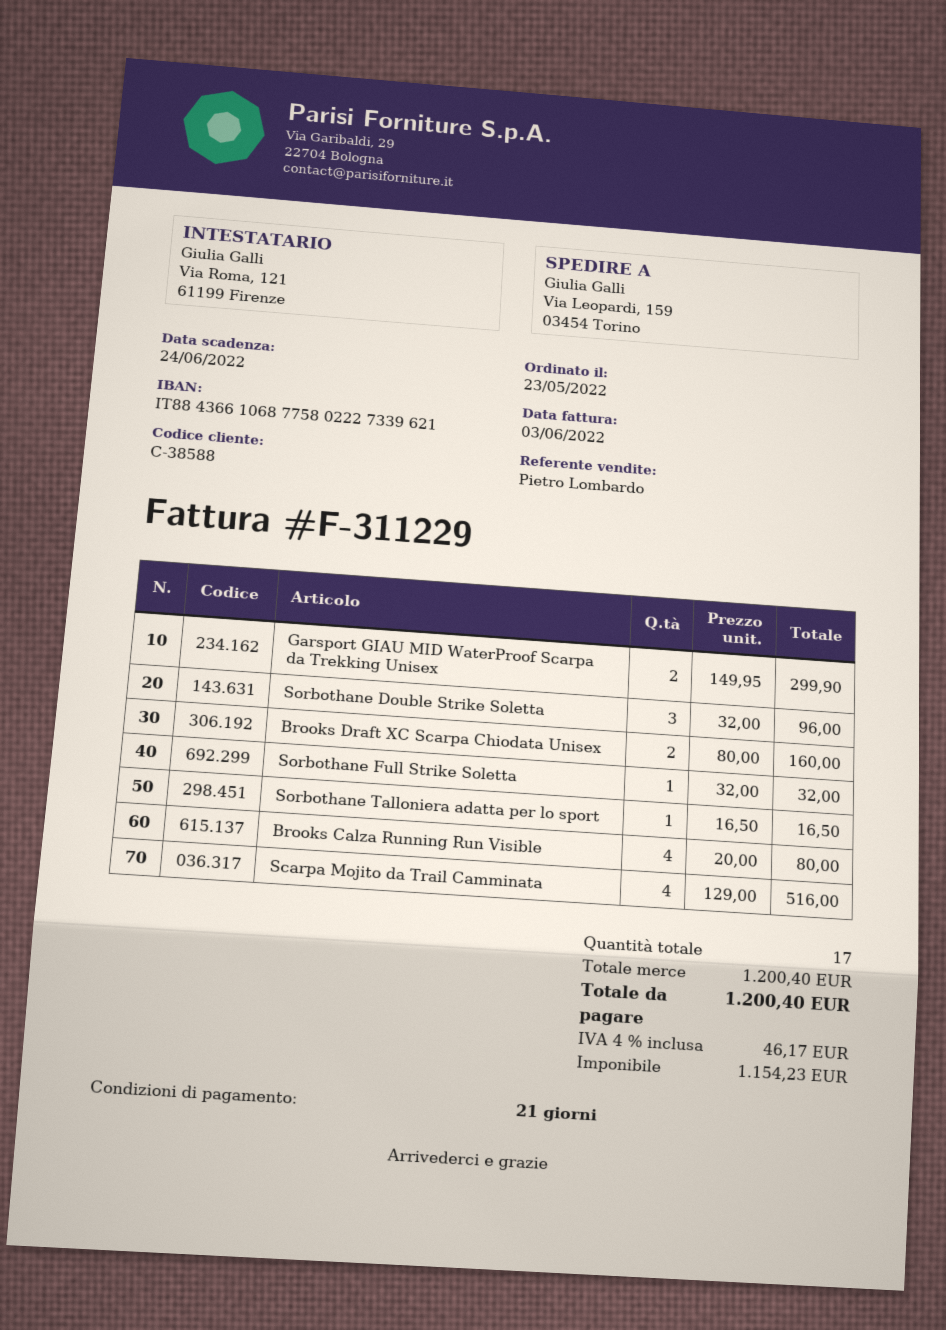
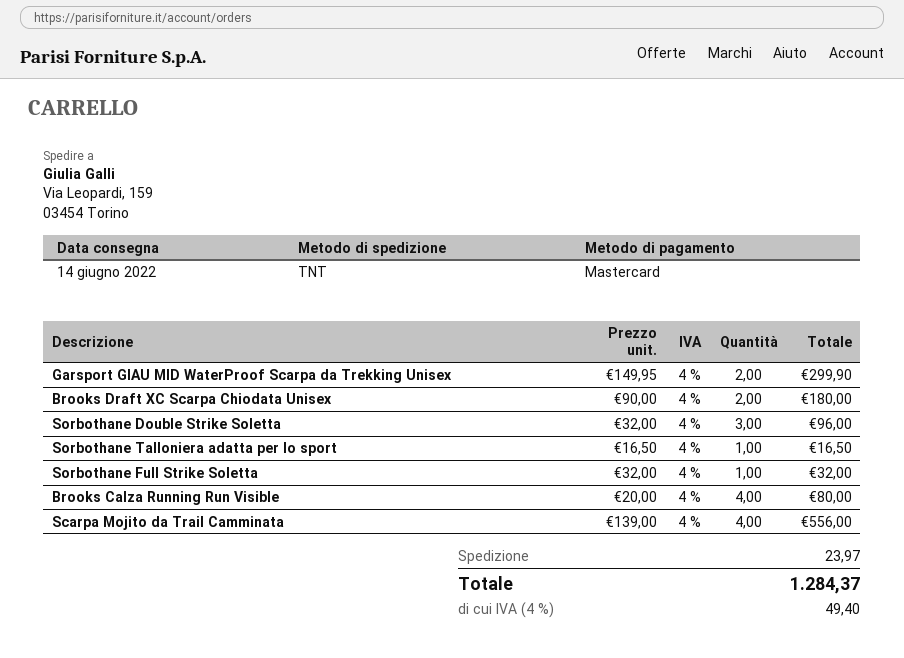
Brooks Draft XC Scarpa Chiodata Unisex: 2 x 80.00 = 160.00 -> 2 x 90.00 = 180.00
Scarpa Mojito da Trail Camminata: 4 x 129.00 = 516.00 -> 4 x 139.00 = 556.00
shipping: none -> 23.97
tax: 4% = 46.17 -> 4% = 49.40
total: 1200.40 -> 1284.37

